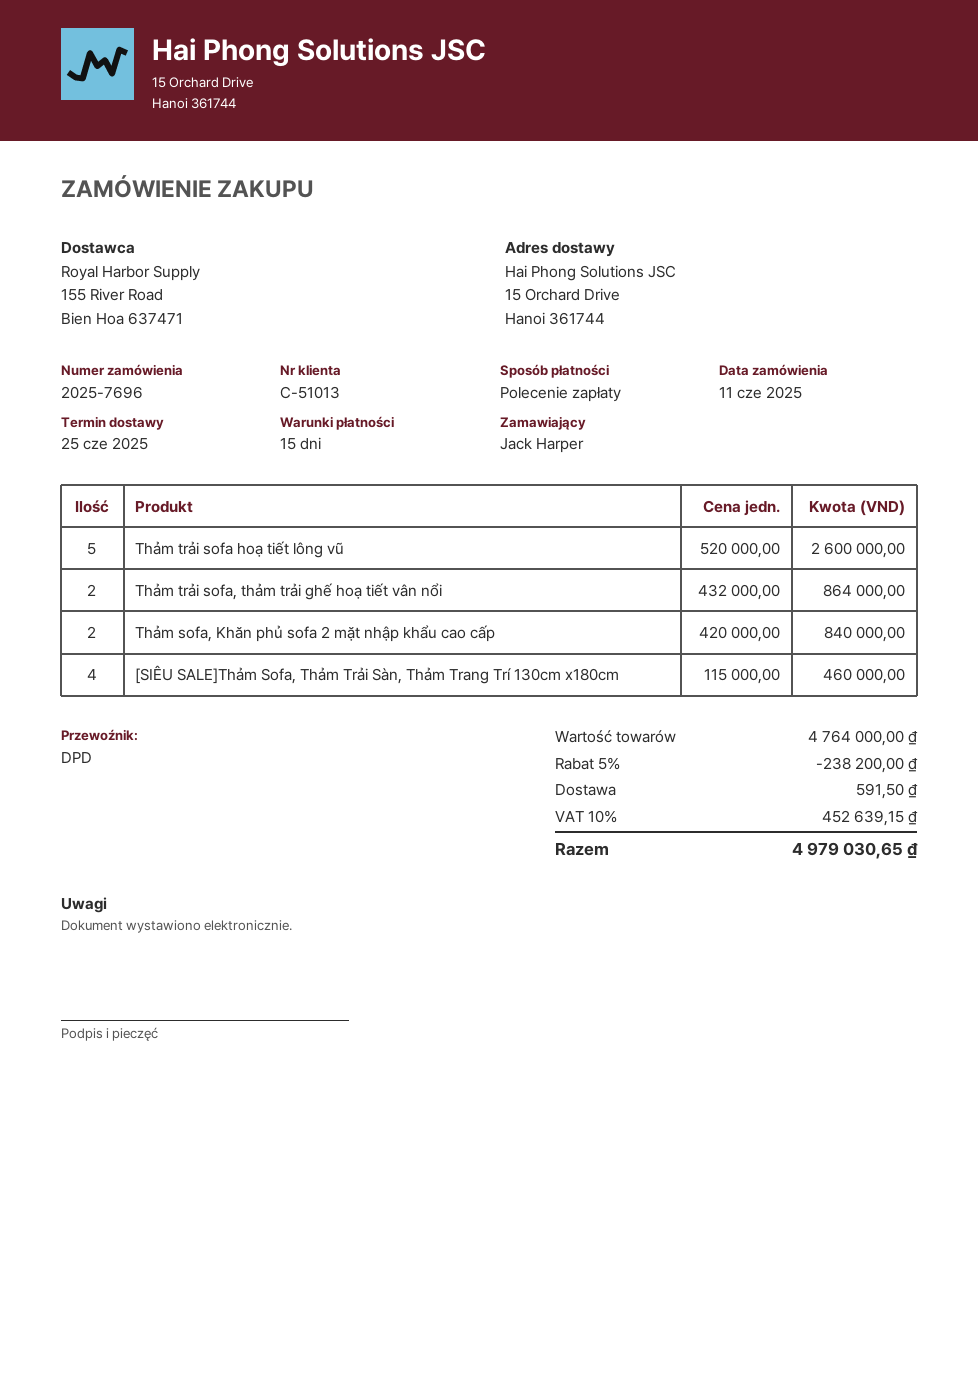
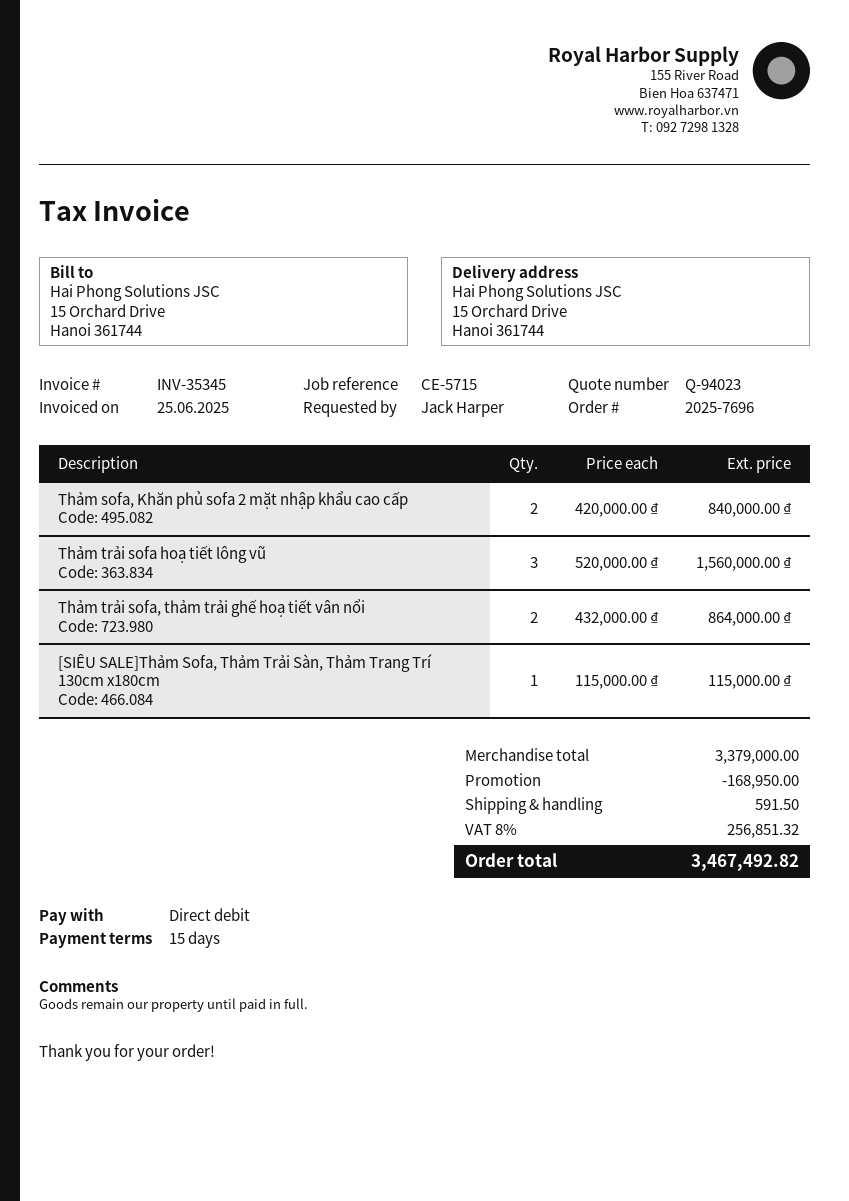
Thảm trải sofa hoạ tiết lông vũ: 5 x 520000.00 = 2600000.00 -> 3 x 520000.00 = 1560000.00
[SIÊU SALE]Thảm Sofa, Thảm Trải Sàn, Thảm Trang Trí 130cm x180cm: 4 x 115000.00 = 460000.00 -> 1 x 115000.00 = 115000.00
subtotal: 4764000.00 -> 3379000.00
discount: 238200.00 -> 168950.00
tax: 10% = 452639.15 -> 8% = 256851.32
total: 4979030.65 -> 3467492.82

